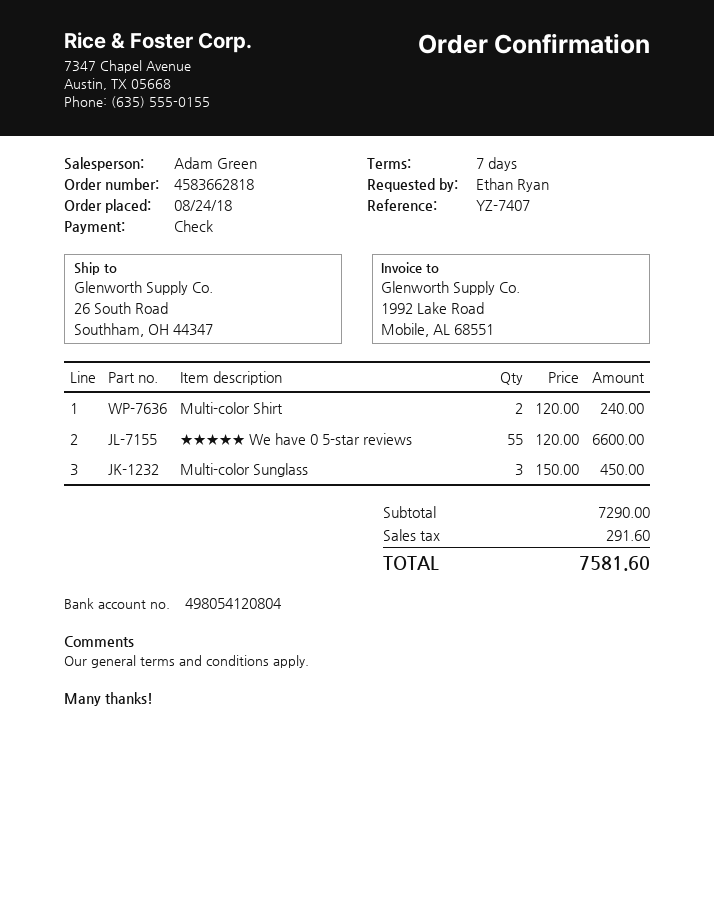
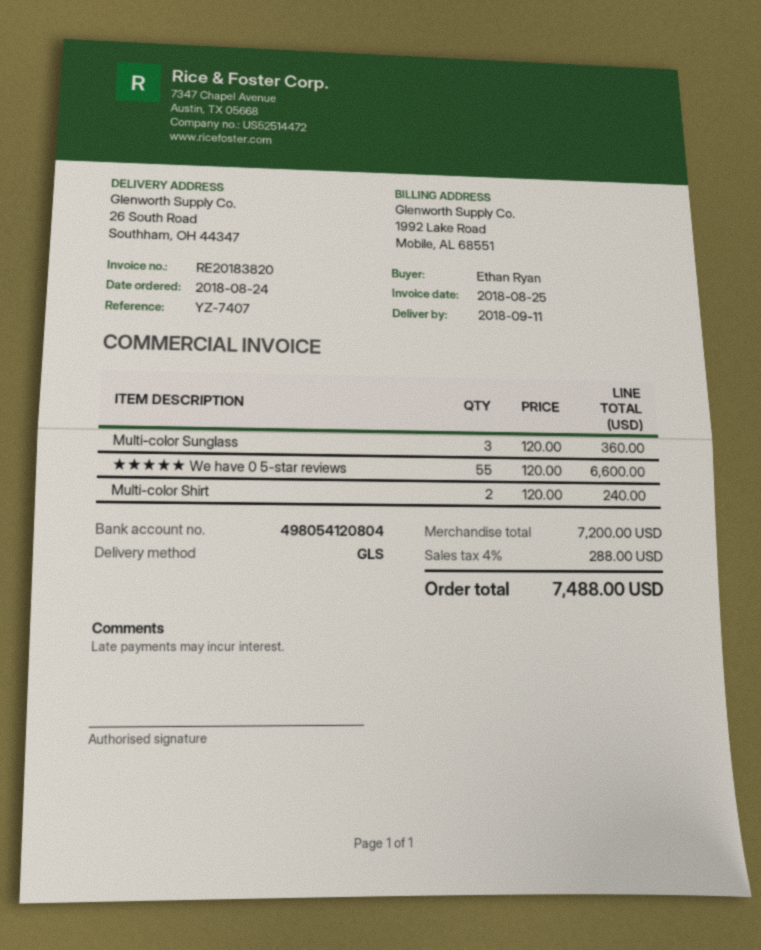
Multi-color Sunglass: 3 x 150.00 = 450.00 -> 3 x 120.00 = 360.00
subtotal: 7290.00 -> 7200.00
tax: 291.60 -> 288.00
total: 7581.60 -> 7488.00

